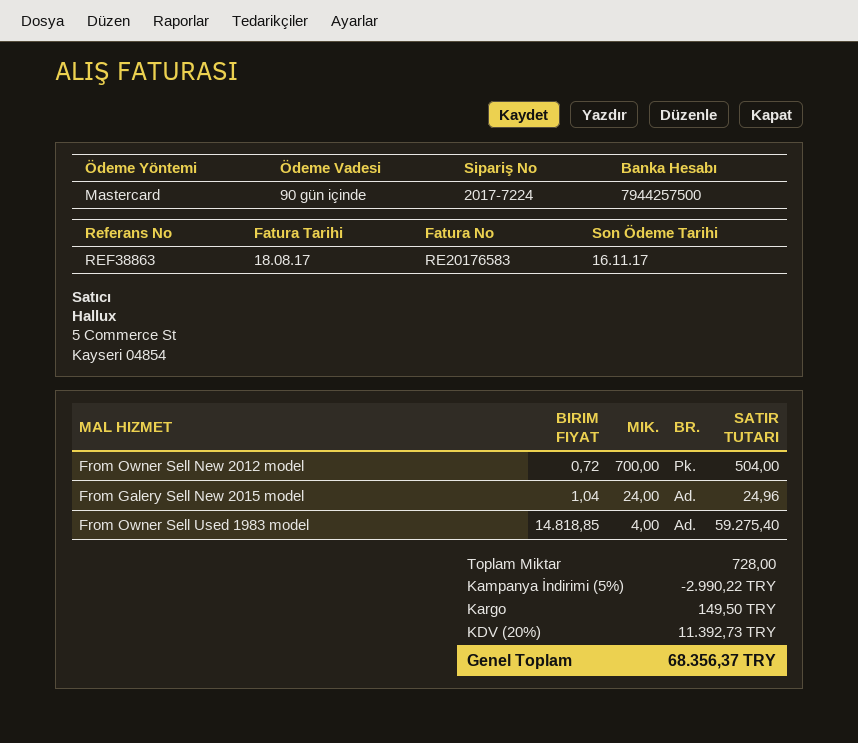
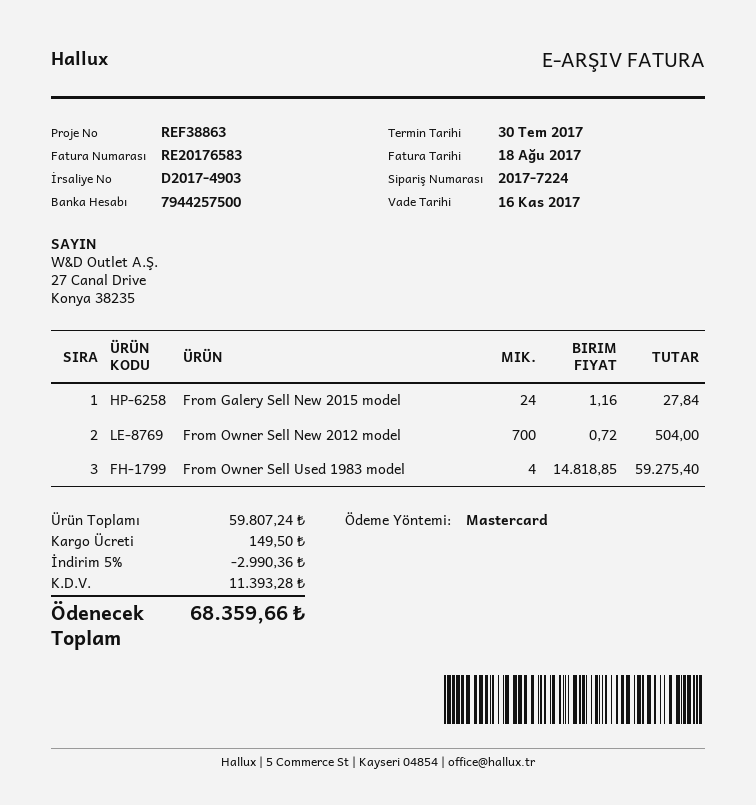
From Galery Sell New 2015 model: 24 x 1.04 = 24.96 -> 24 x 1.16 = 27.84
discount: 5% = 2990.22 -> 5% = 2990.36
tax: 11392.73 -> 11393.28
total: 68356.37 -> 68359.66

